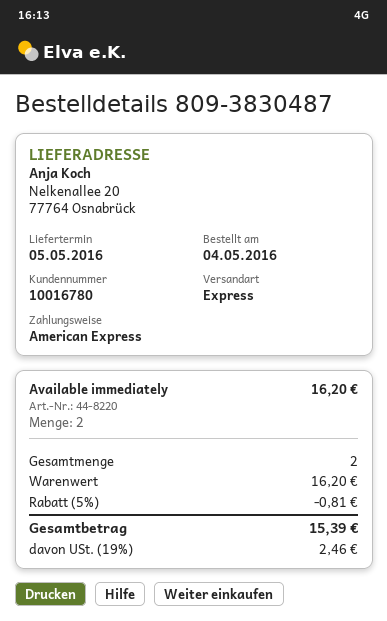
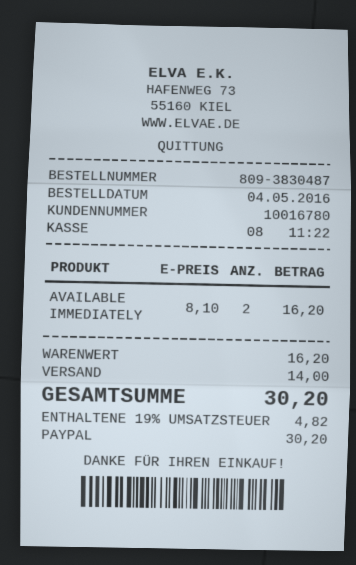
payment method: American Express -> PayPal
discount: 5% = 0.81 -> none
shipping: none -> 14.00
tax: 19% = 2.46 -> 19% = 4.82
total: 15.39 -> 30.20

